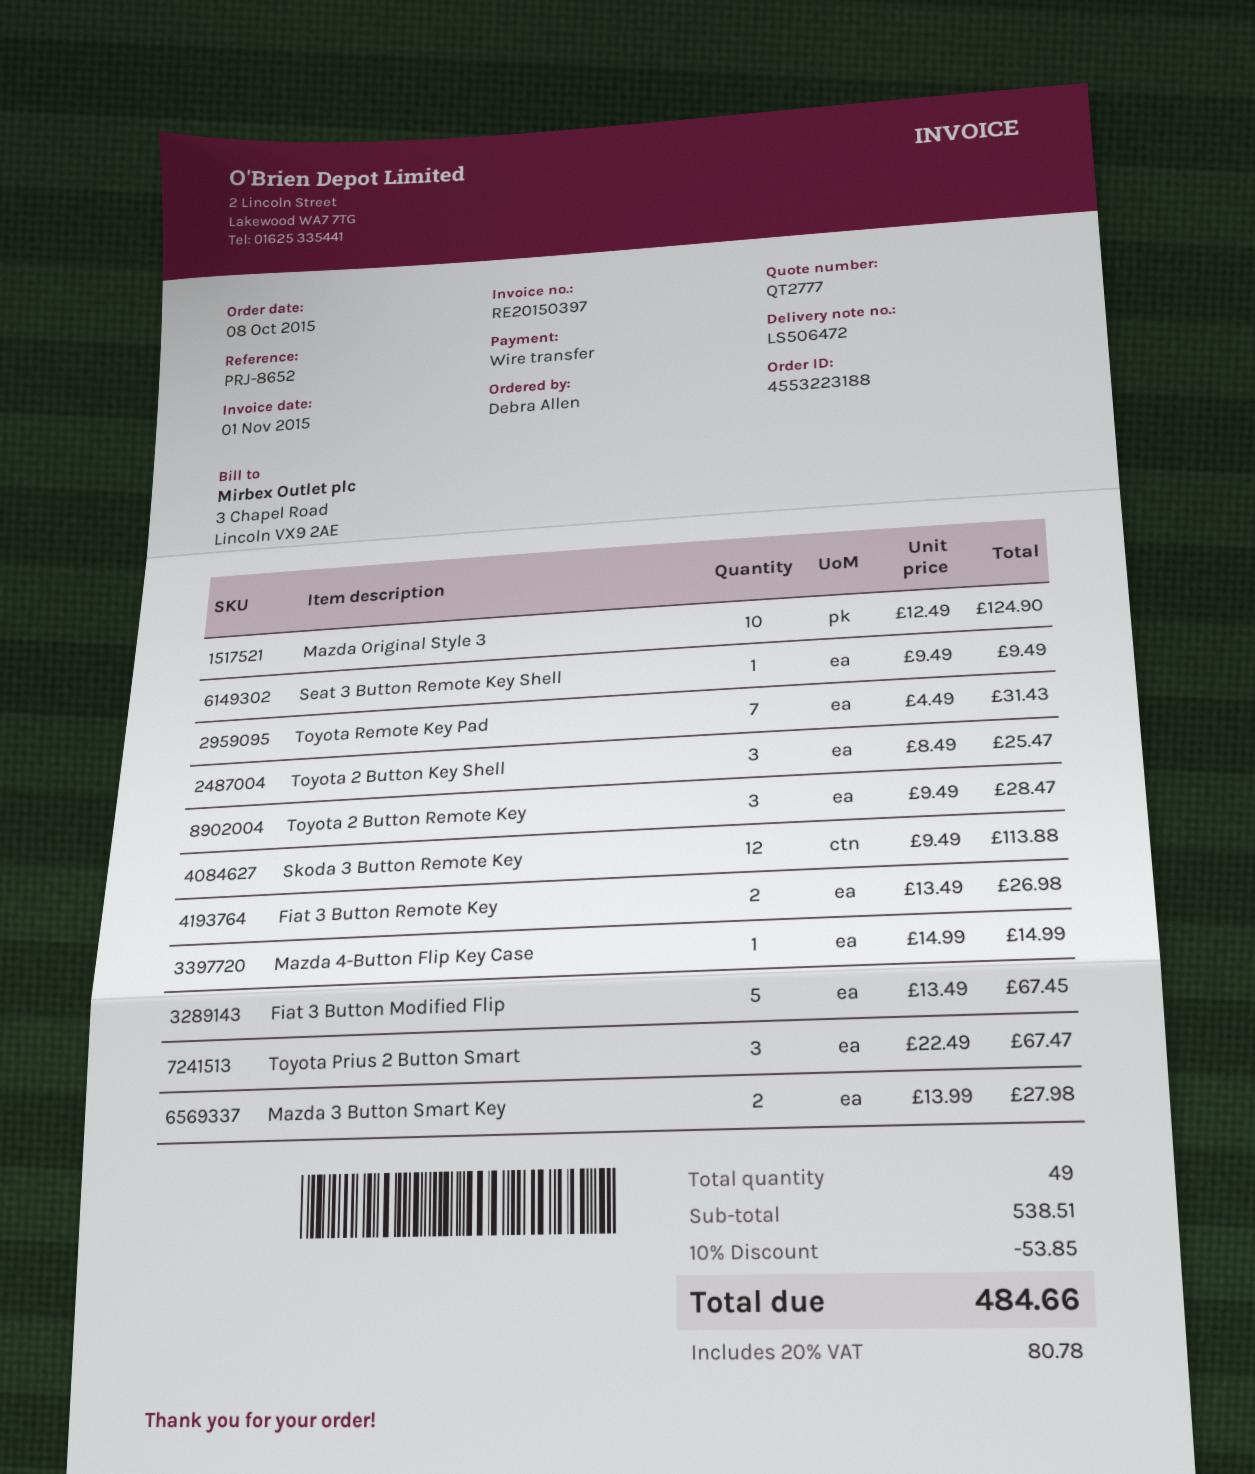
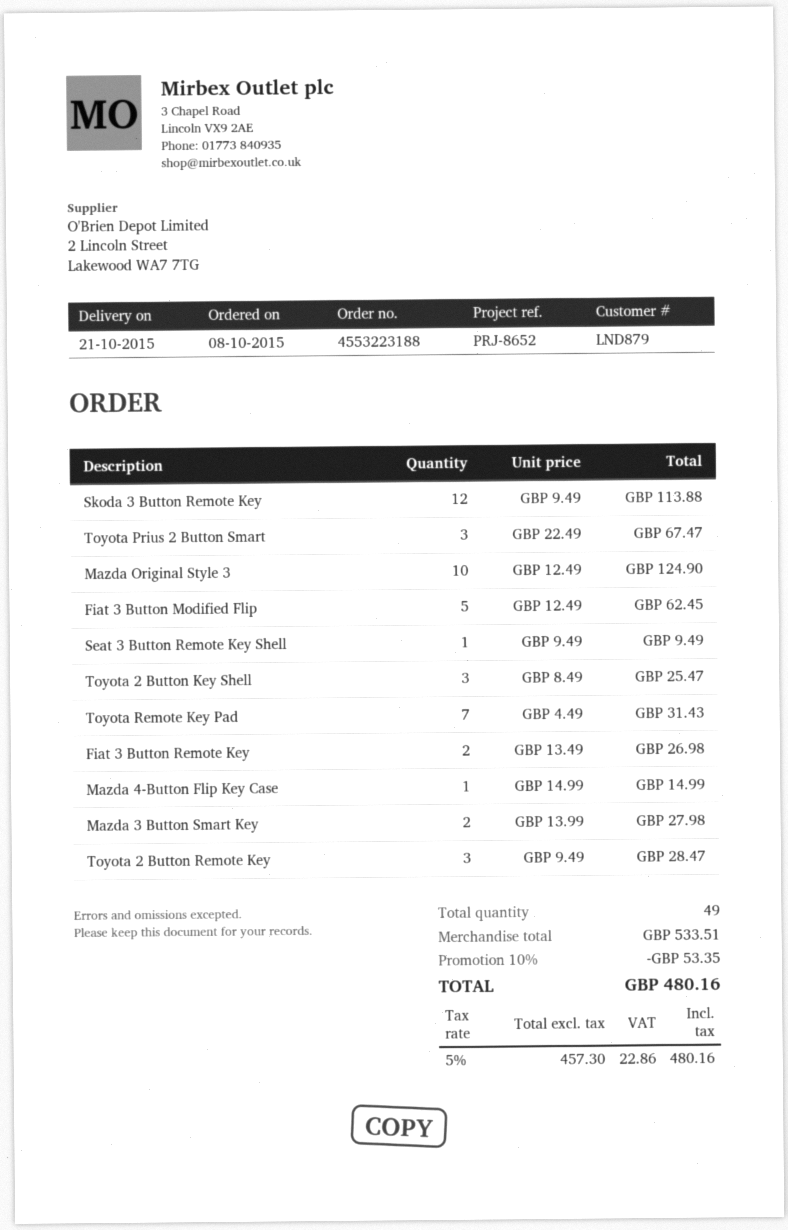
Fiat 3 Button Modified Flip: 5 x 13.49 = 67.45 -> 5 x 12.49 = 62.45
subtotal: 538.51 -> 533.51
discount: 10% = 53.85 -> 10% = 53.35
tax: 20% = 80.78 -> 5% = 22.86
total: 484.66 -> 480.16

